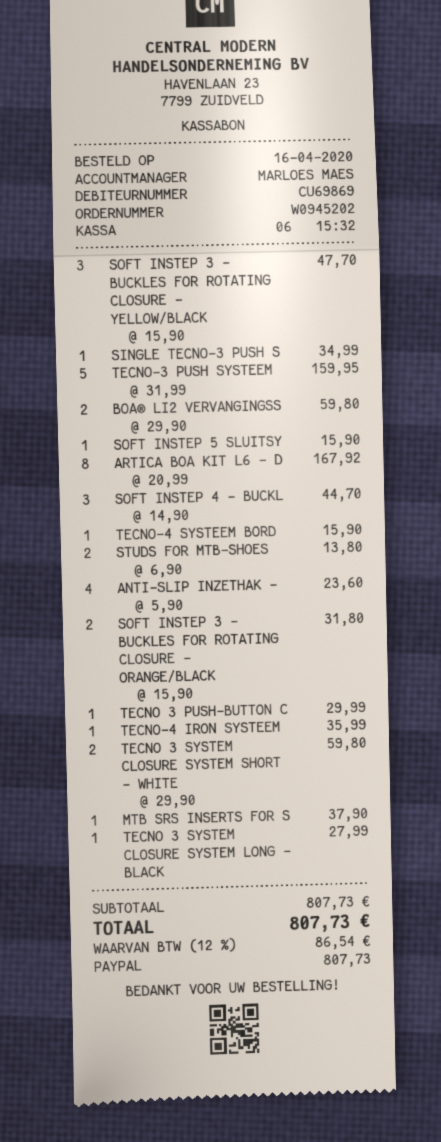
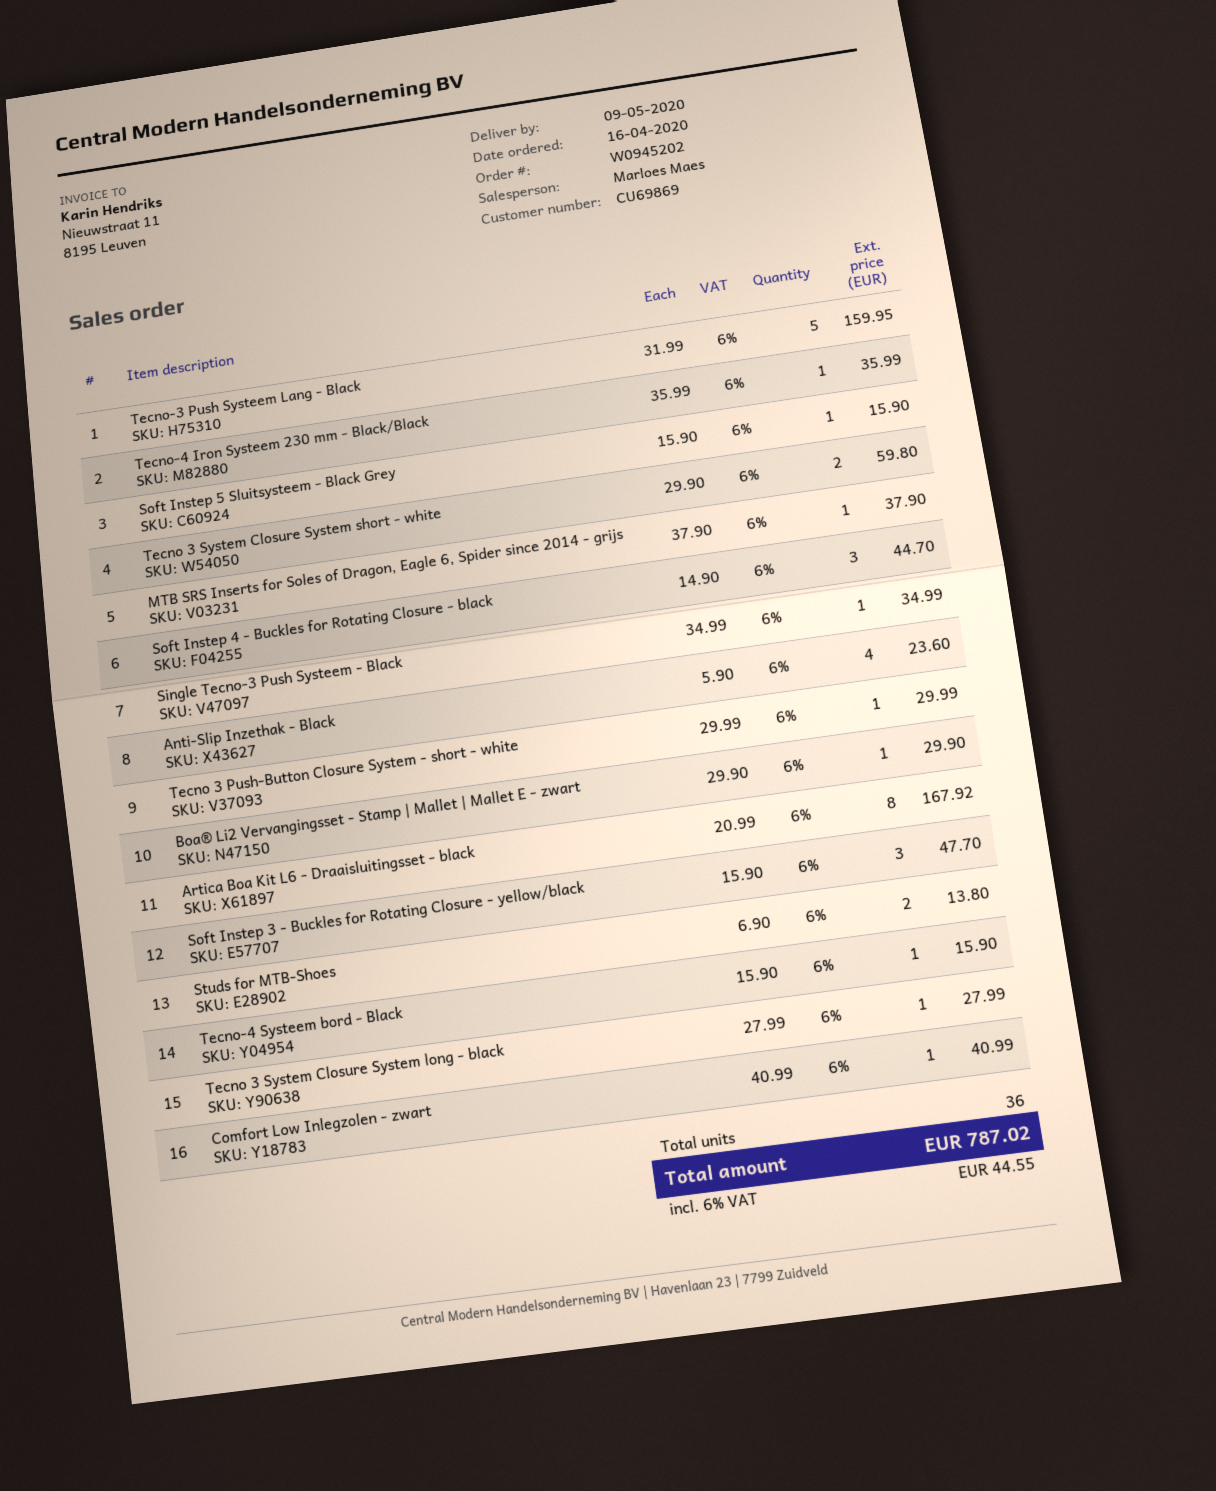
BOA® LI2 VERVANGINGSS: 2 x 29.90 = 59.80 -> 1 x 29.90 = 29.90
SOFT INSTEP 3 - BUCKLES FOR ROTATING CLOSURE - ORANGE/BLACK: 2 x 15.90 = 31.80 -> none
Comfort Low Inlegzolen - zwart: none -> 1 x 40.99 = 40.99
tax: 12% = 86.54 -> 6% = 44.55
total: 807.73 -> 787.02

